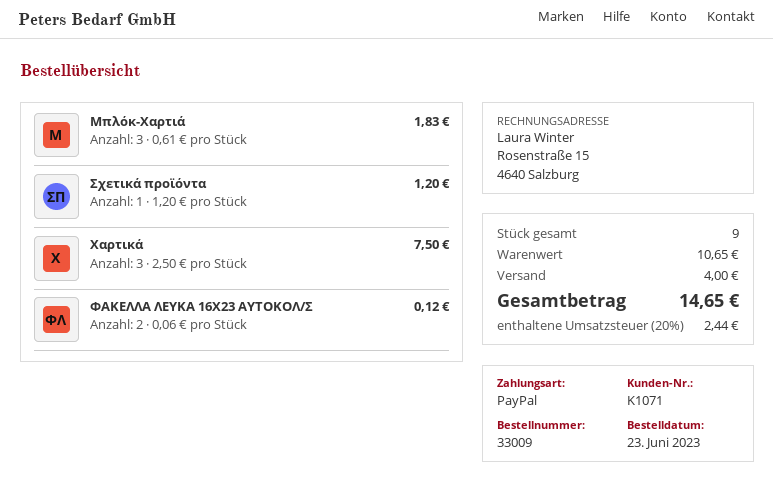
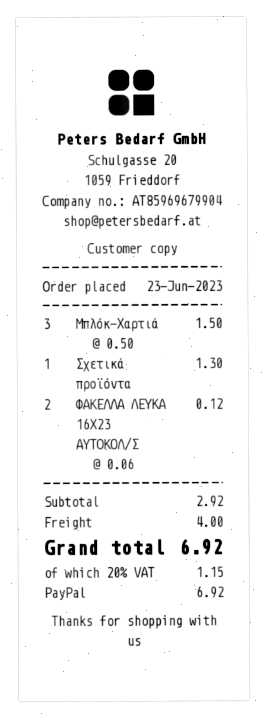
Μπλόκ-Χαρτιά: 3 x 0.61 = 1.83 -> 3 x 0.50 = 1.50
Σχετικά προϊόντα: 1 x 1.20 = 1.20 -> 1 x 1.30 = 1.30
Χαρτικά: 3 x 2.50 = 7.50 -> none
subtotal: 10.65 -> 2.92
tax: 20% = 2.44 -> 20% = 1.15
total: 14.65 -> 6.92

